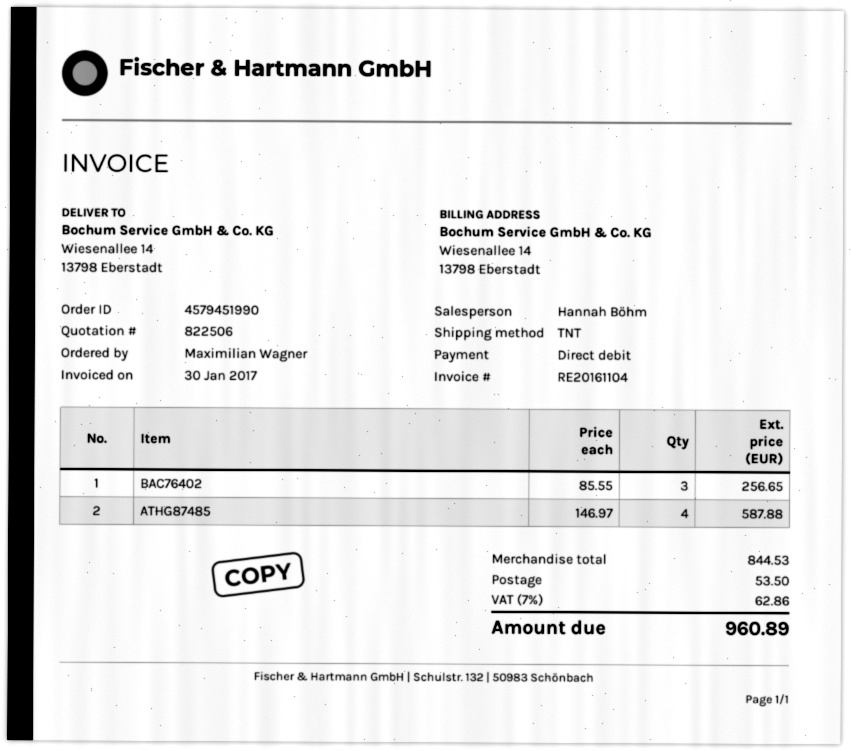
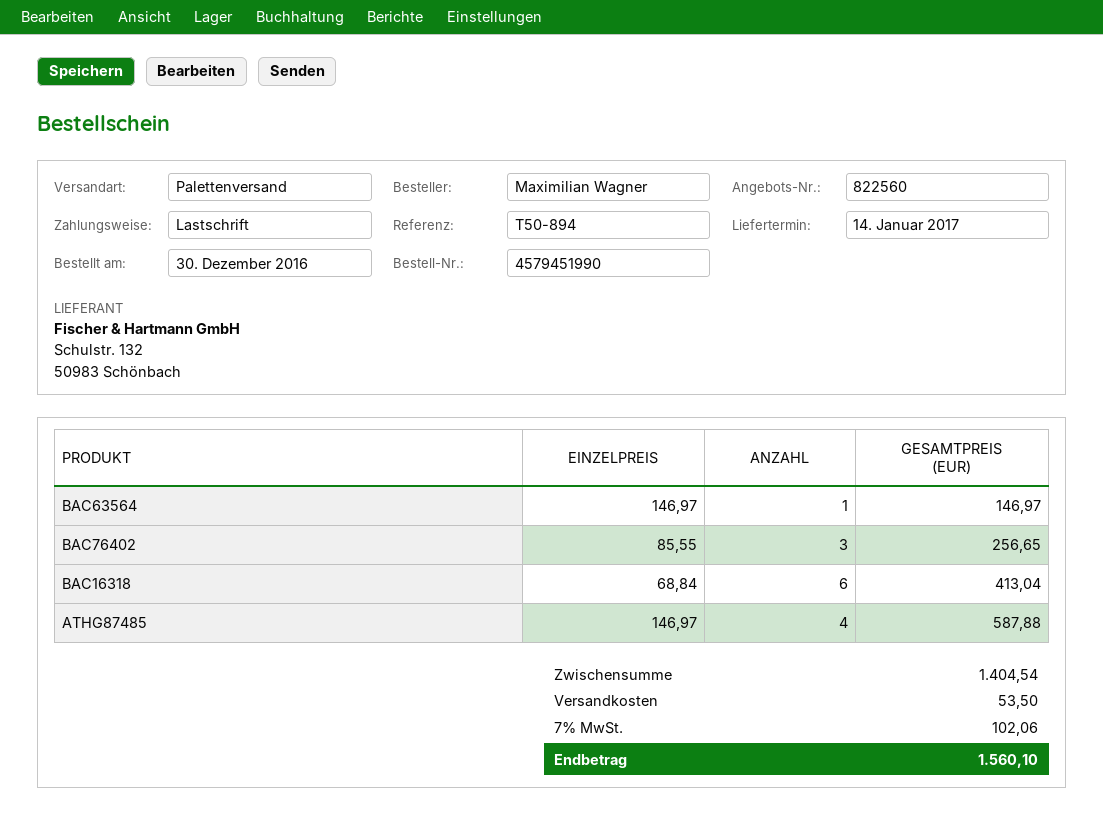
quote number: 822506 -> 822560
shipping method: TNT -> pallet freight
BAC63564: none -> 1 x 146.97 = 146.97
BAC16318: none -> 6 x 68.84 = 413.04
subtotal: 844.53 -> 1404.54
tax: 7% = 62.86 -> 7% = 102.06
total: 960.89 -> 1560.10

